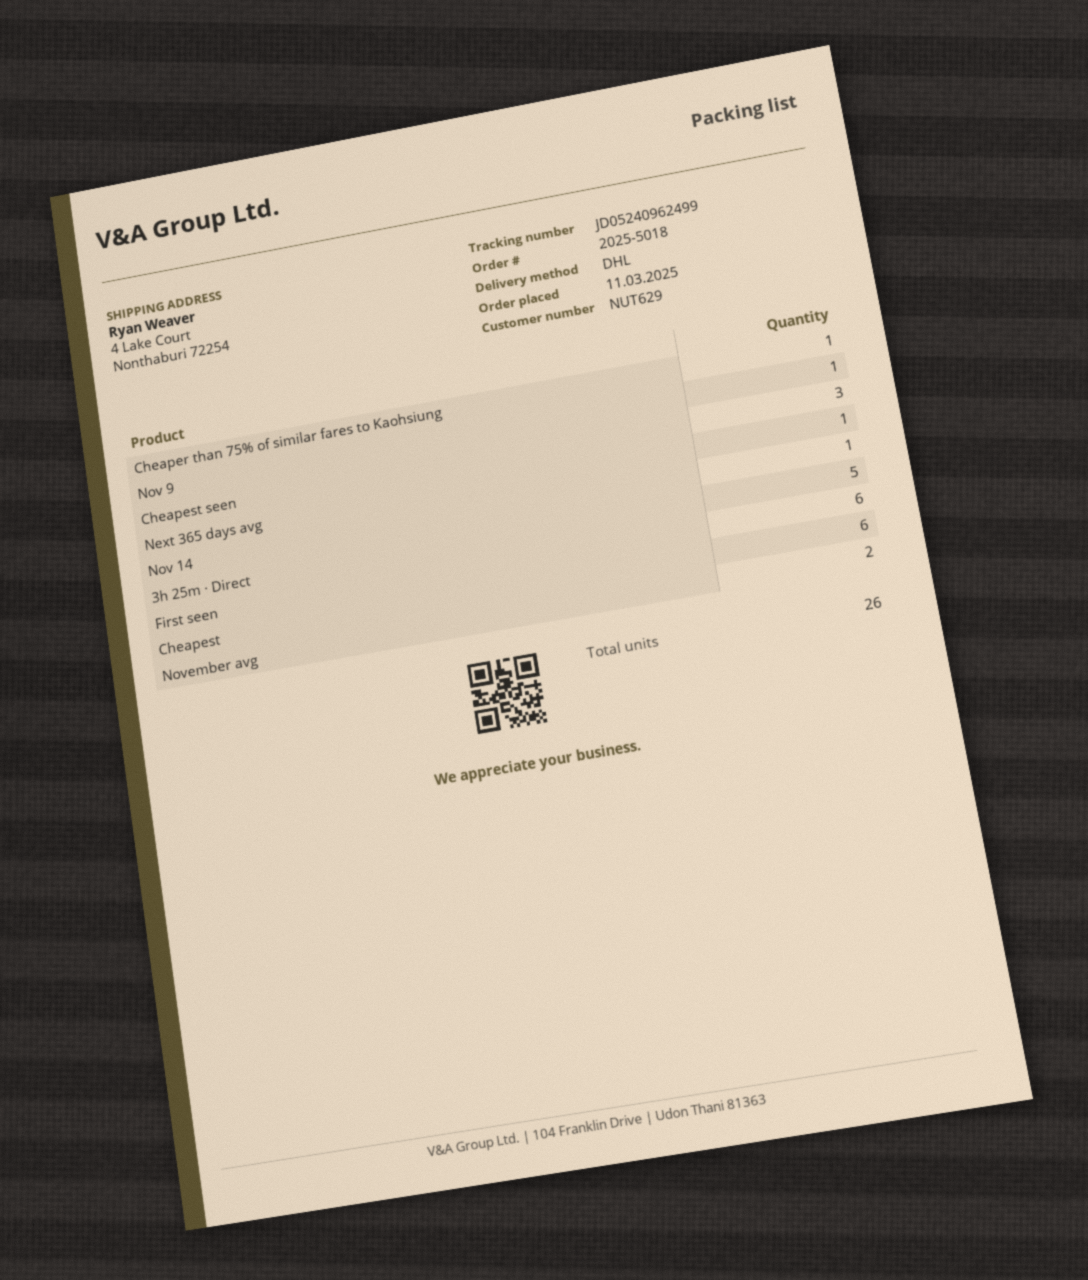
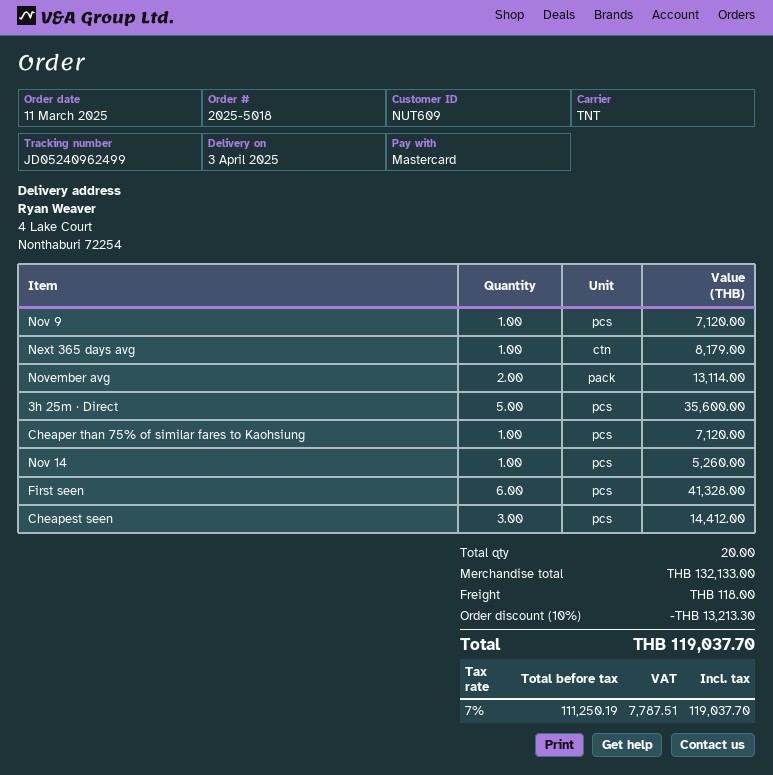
customer number: NUT629 -> NUT609
shipping method: DHL -> TNT
Cheapest: 6 -> none
total quantity: 26 -> 20

